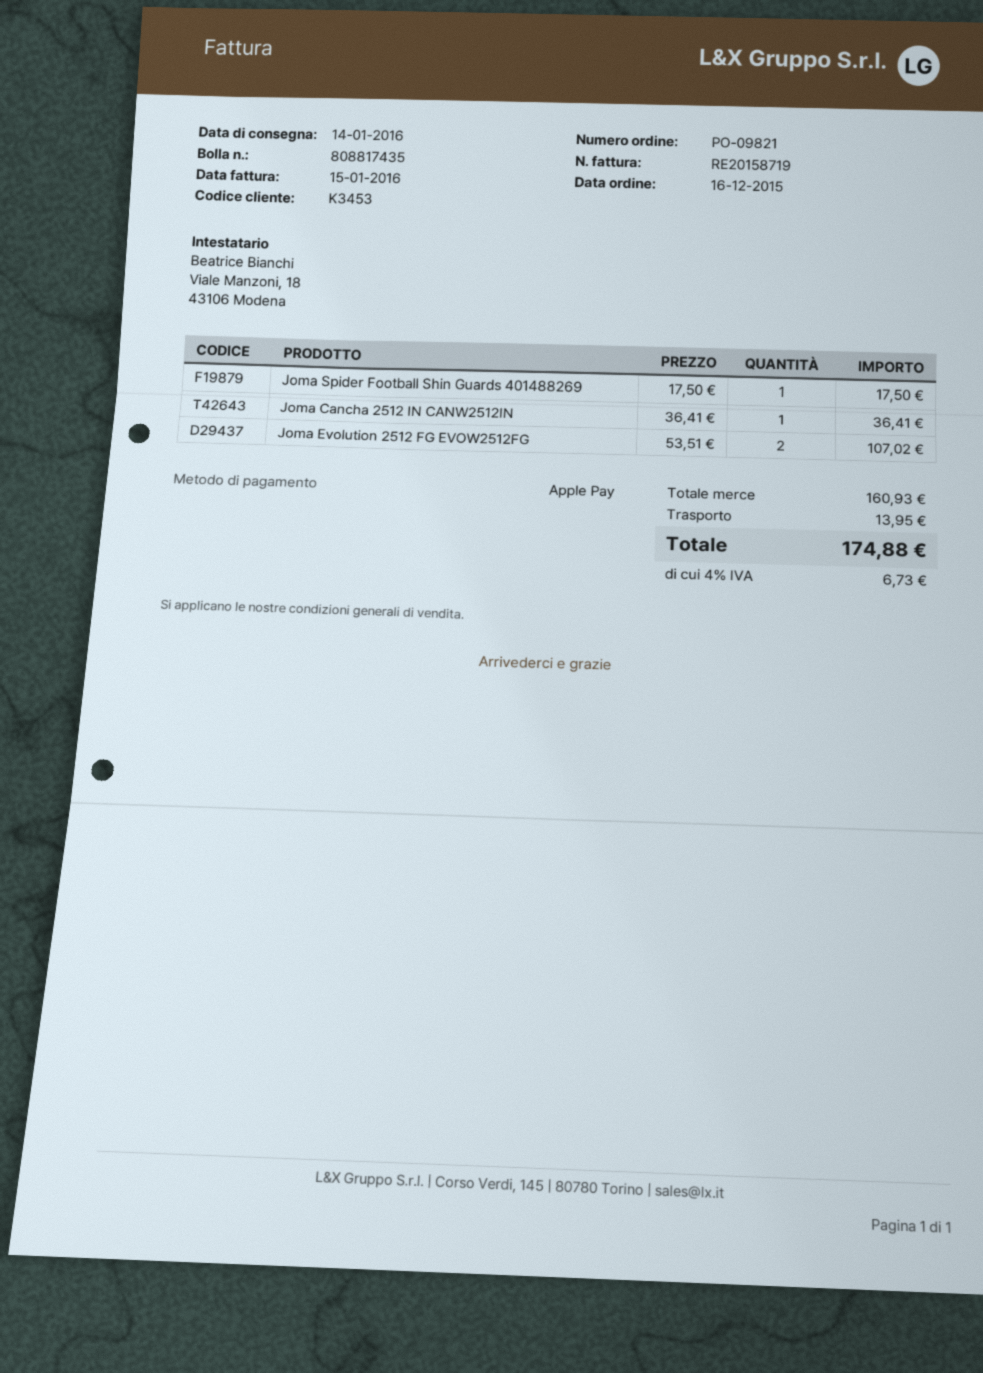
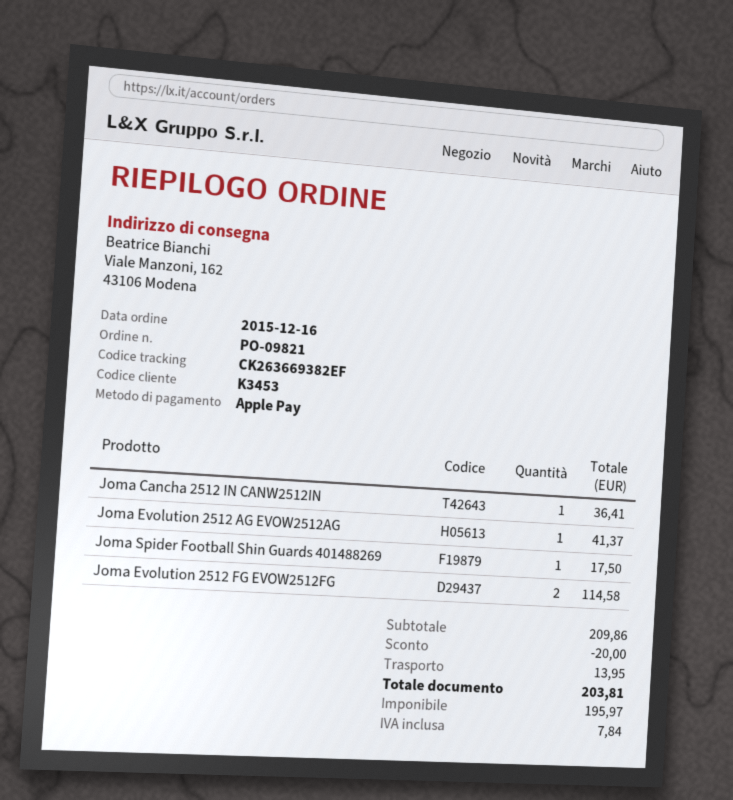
Joma Evolution 2512 FG EVOW2512FG: 2 for 107.02 -> 2 for 114.58
Joma Evolution 2512 AG EVOW2512AG: none -> 1 for 41.37
subtotal: 160.93 -> 209.86
discount: none -> 20.00
tax: 6.73 -> 7.84
total: 174.88 -> 203.81

